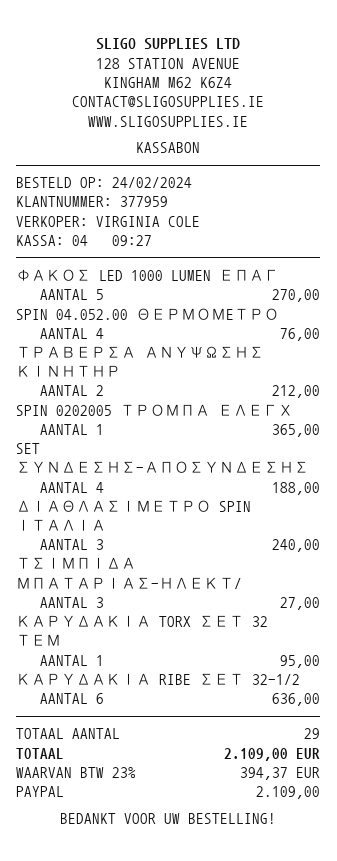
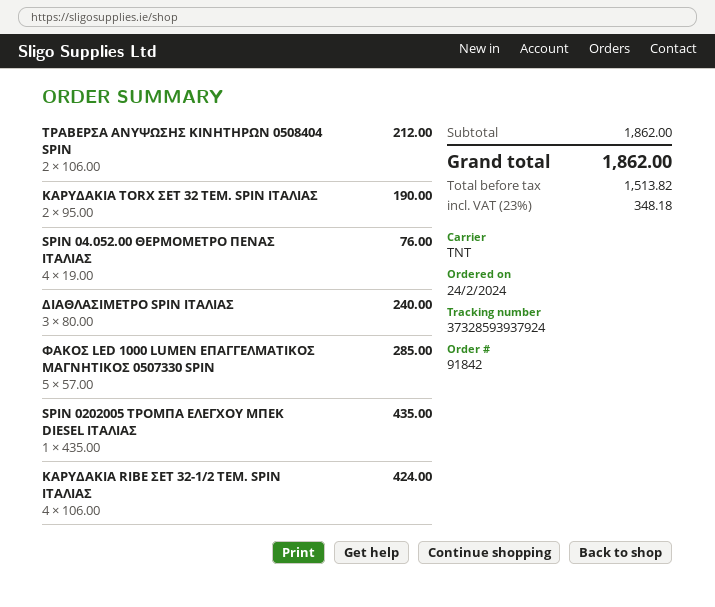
ΦΑΚΟΣ LED 1000 LUMEN ΕΠΑΓ: 5 for 270.00 -> 5 for 285.00
SPIN 0202005 ΤΡΟΜΠΑ ΕΛΕΓΧ: 1 for 365.00 -> 1 for 435.00
SET ΣΥΝΔΕΣΗΣ-ΑΠΟΣΥΝΔΕΣΗΣ: 4 for 188.00 -> none
ΤΣΙΜΠΙΔΑ ΜΠΑΤΑΡΙΑΣ-ΗΛΕΚΤ/: 3 for 27.00 -> none
ΚΑΡΥΔΑΚΙΑ TORX ΣΕΤ 32 ΤΕΜ: 1 for 95.00 -> 2 for 190.00
ΚΑΡΥΔΑΚΙΑ RIBE ΣΕΤ 32-1/2: 6 for 636.00 -> 4 for 424.00
tax: 23% = 394.37 -> 23% = 348.18
total: 2109.00 -> 1862.00

